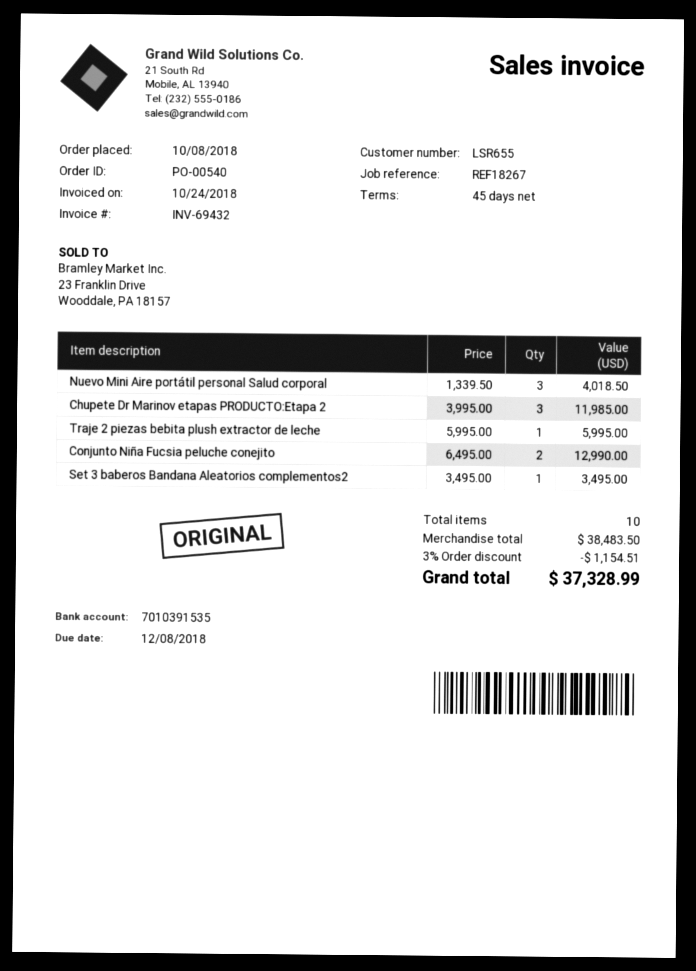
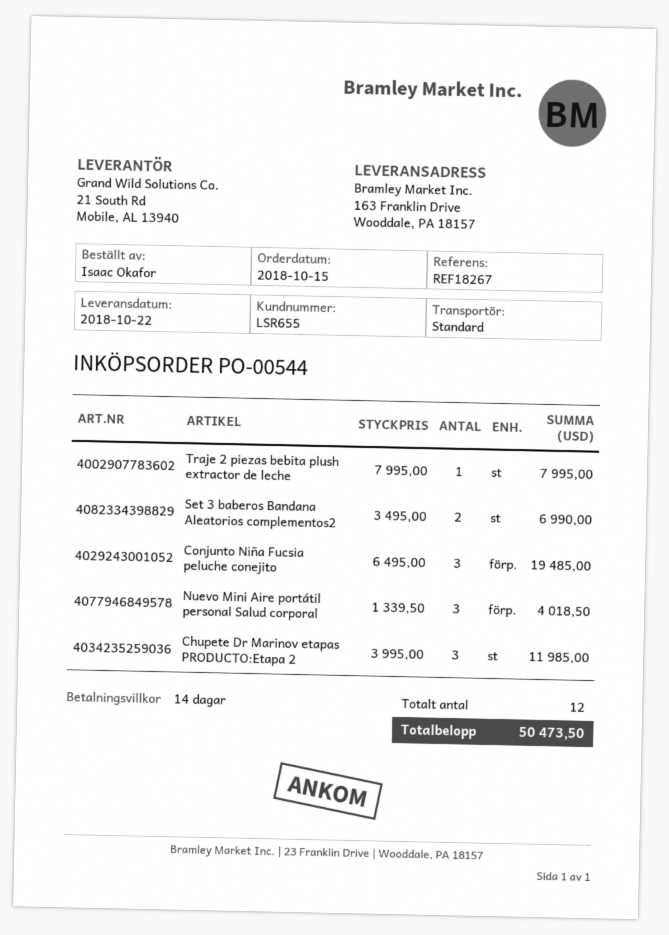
order number: PO-00540 -> PO-00544
order date: 2018-10-08 -> 2018-10-15
payment terms: 45 days -> 14 days
Traje 2 piezas bebita plush extractor de leche: 1 x 5995.00 = 5995.00 -> 1 x 7995.00 = 7995.00
Conjunto Niña Fucsia peluche conejito: 2 x 6495.00 = 12990.00 -> 3 x 6495.00 = 19485.00
Set 3 baberos Bandana Aleatorios complementos2: 1 x 3495.00 = 3495.00 -> 2 x 3495.00 = 6990.00
total quantity: 10 -> 12
discount: 3% = 1154.51 -> none
total: 37328.99 -> 50473.50

